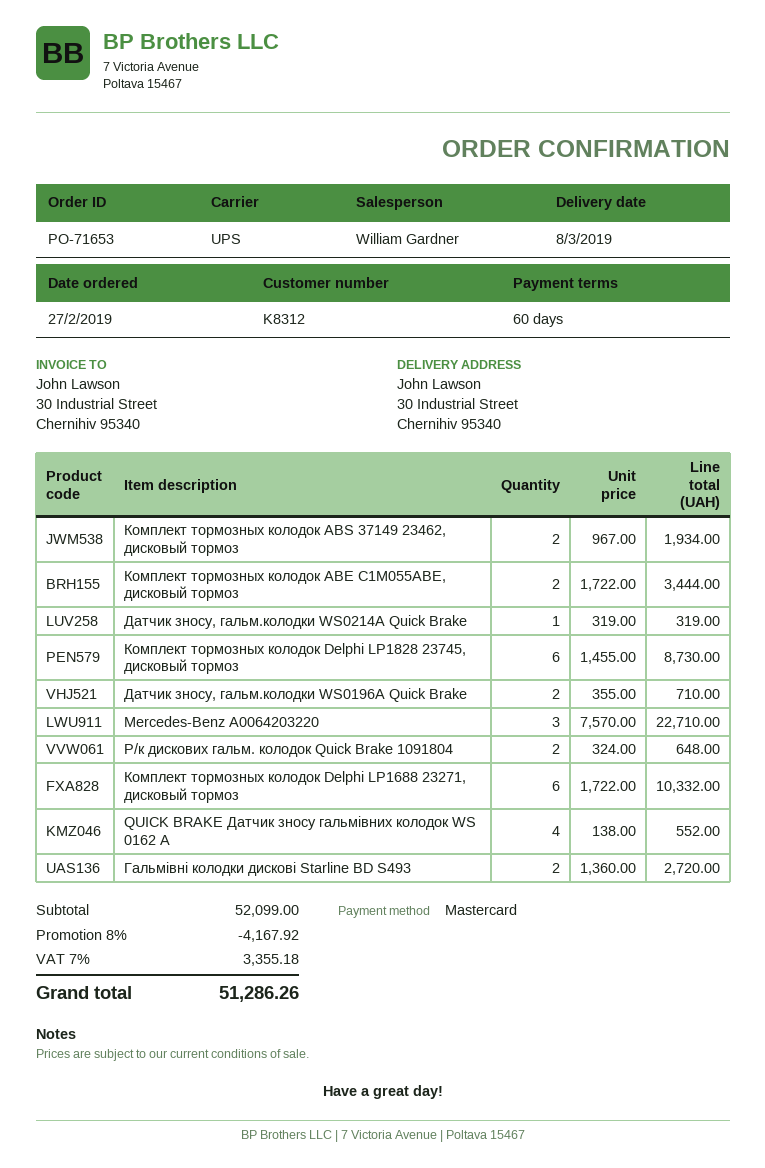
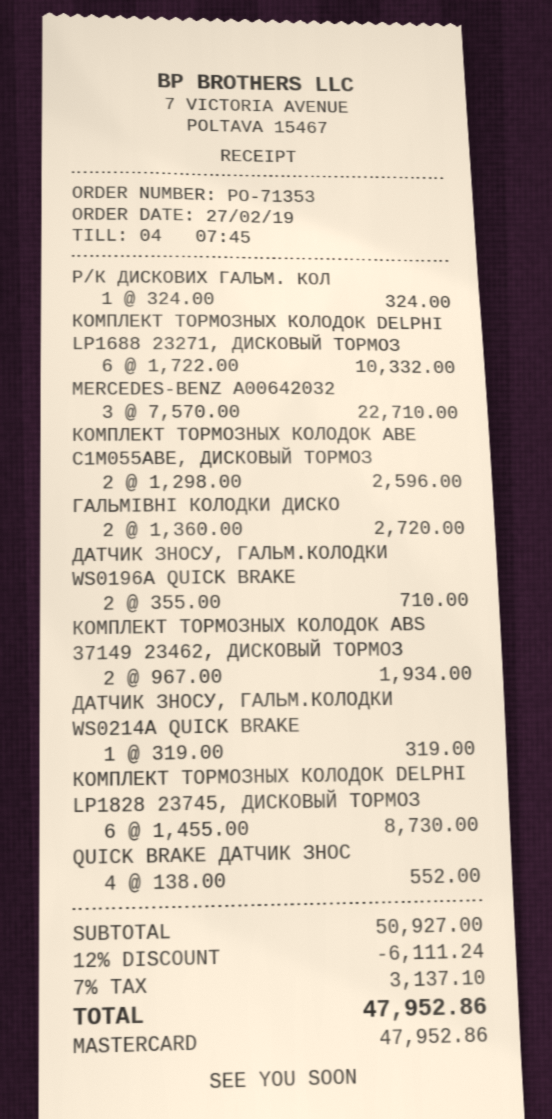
order number: PO-71653 -> PO-71353
Комплект тормозных колодок ABE C1M055ABE, дисковый тормоз: 2 x 1722.00 = 3444.00 -> 2 x 1298.00 = 2596.00
Р/к дискових гальм. колодок Quick Brake 1091804: 2 x 324.00 = 648.00 -> 1 x 324.00 = 324.00
subtotal: 52099.00 -> 50927.00
discount: 8% = 4167.92 -> 12% = 6111.24
tax: 7% = 3355.18 -> 7% = 3137.10
total: 51286.26 -> 47952.86

